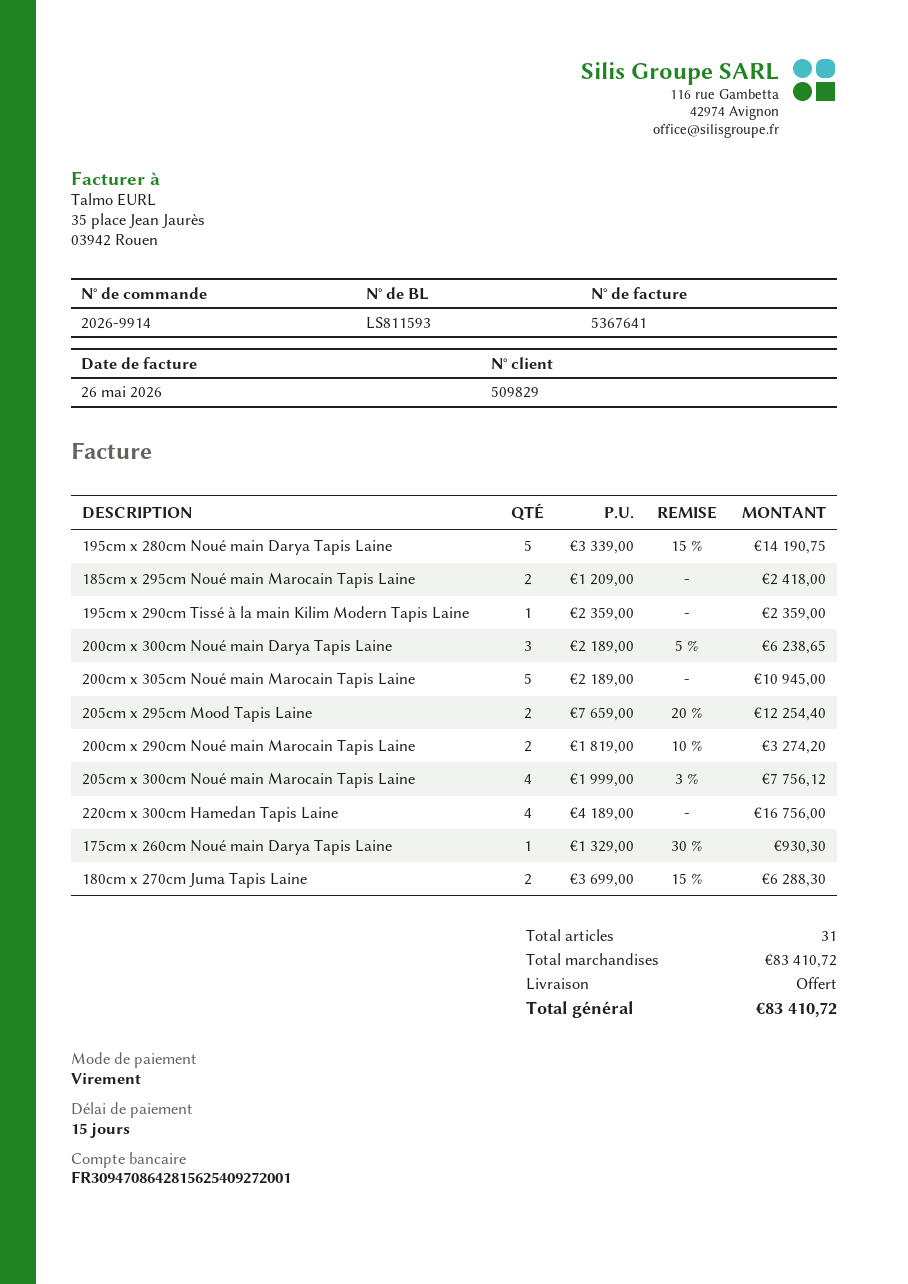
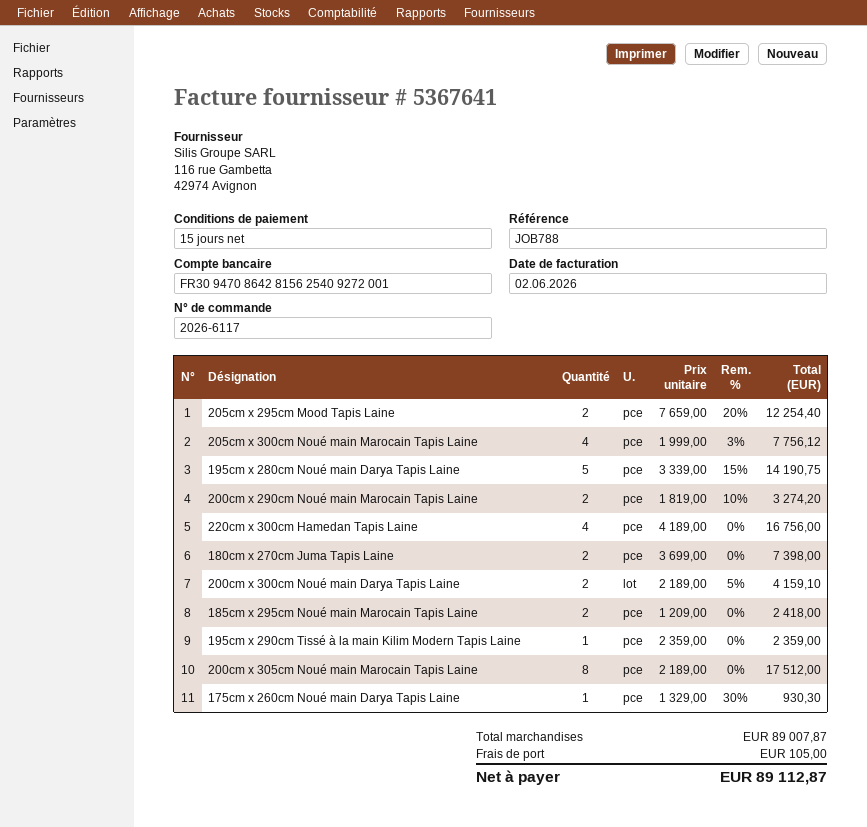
order number: 2026-9914 -> 2026-6117
invoice date: 2026-05-26 -> 2026-06-02
200cm x 300cm Noué main Darya Tapis Laine: 3 x 2189.00 - 5% = 6238.65 -> 2 x 2189.00 - 5% = 4159.10
200cm x 305cm Noué main Marocain Tapis Laine: 5 x 2189.00 = 10945.00 -> 8 x 2189.00 = 17512.00
180cm x 270cm Juma Tapis Laine: 2 x 3699.00 - 15% = 6288.30 -> 2 x 3699.00 = 7398.00
subtotal: 83410.72 -> 89007.87
shipping: 0.00 -> 105.00
total: 83410.72 -> 89112.87

